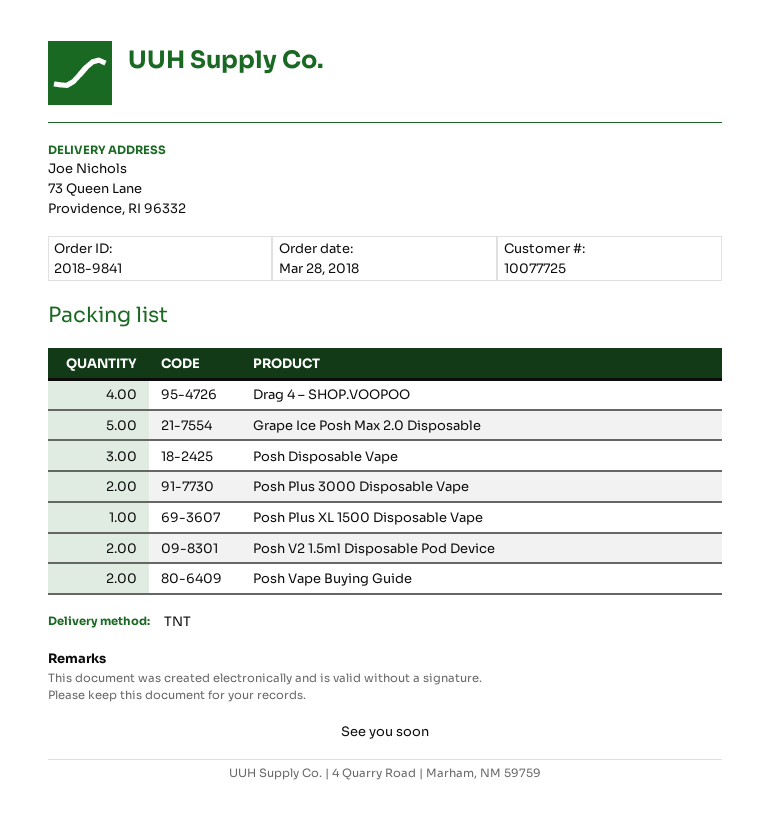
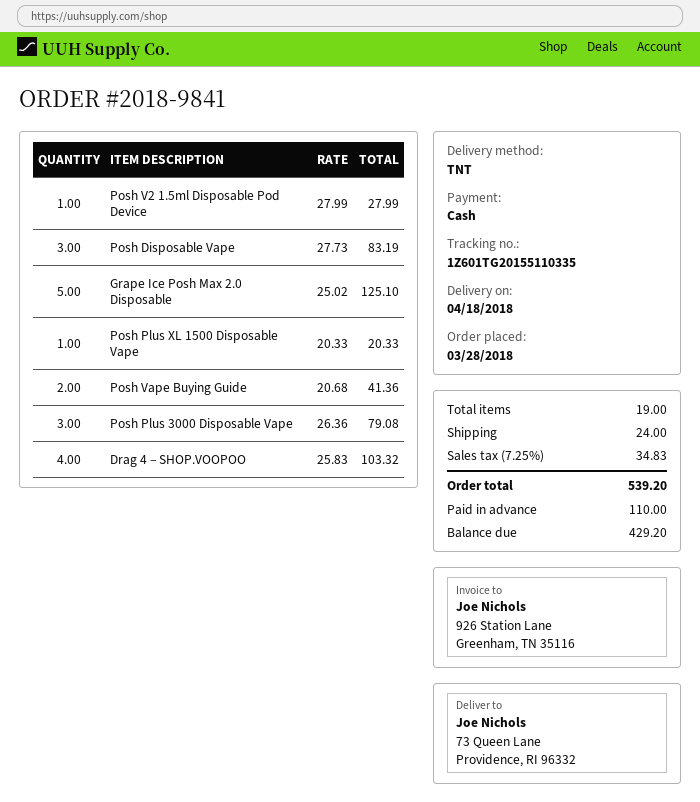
Posh Plus 3000 Disposable Vape: 2 -> 3
Posh V2 1.5ml Disposable Pod Device: 2 -> 1

